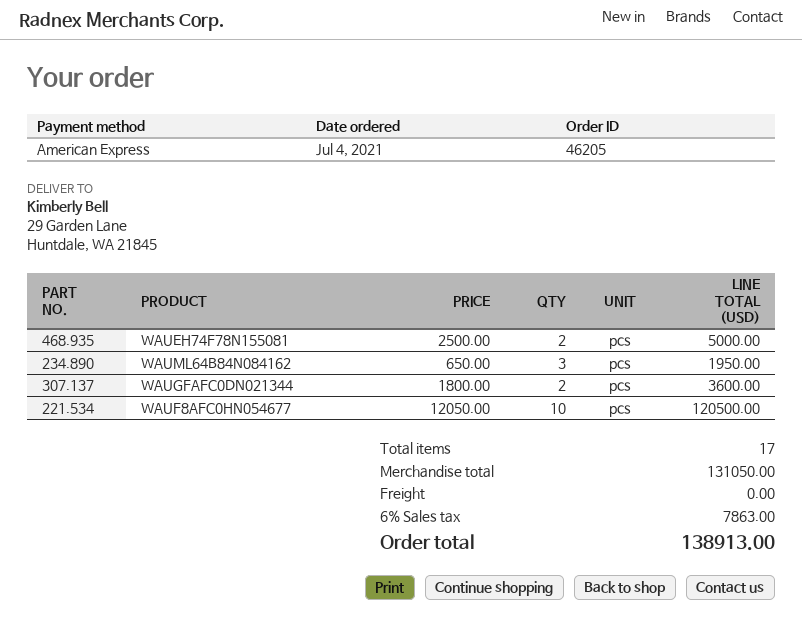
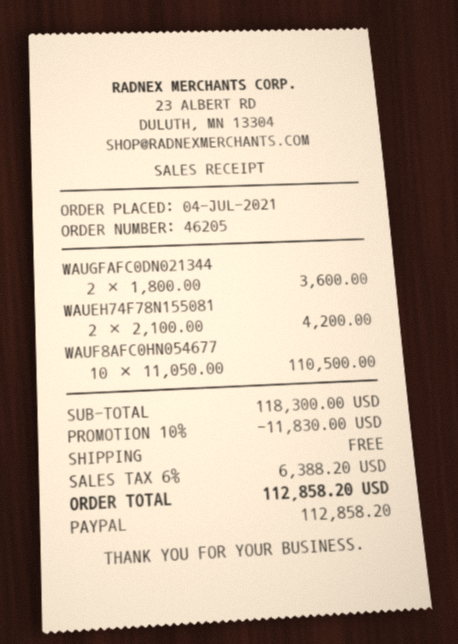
payment method: American Express -> PayPal
WAUEH74F78N155081: 2 x 2500.00 = 5000.00 -> 2 x 2100.00 = 4200.00
WAUML64B84N084162: 3 x 650.00 = 1950.00 -> none
WAUF8AFC0HN054677: 10 x 12050.00 = 120500.00 -> 10 x 11050.00 = 110500.00
subtotal: 131050.00 -> 118300.00
discount: none -> 10% = 11830.00
tax: 6% = 7863.00 -> 6% = 6388.20
total: 138913.00 -> 112858.20

